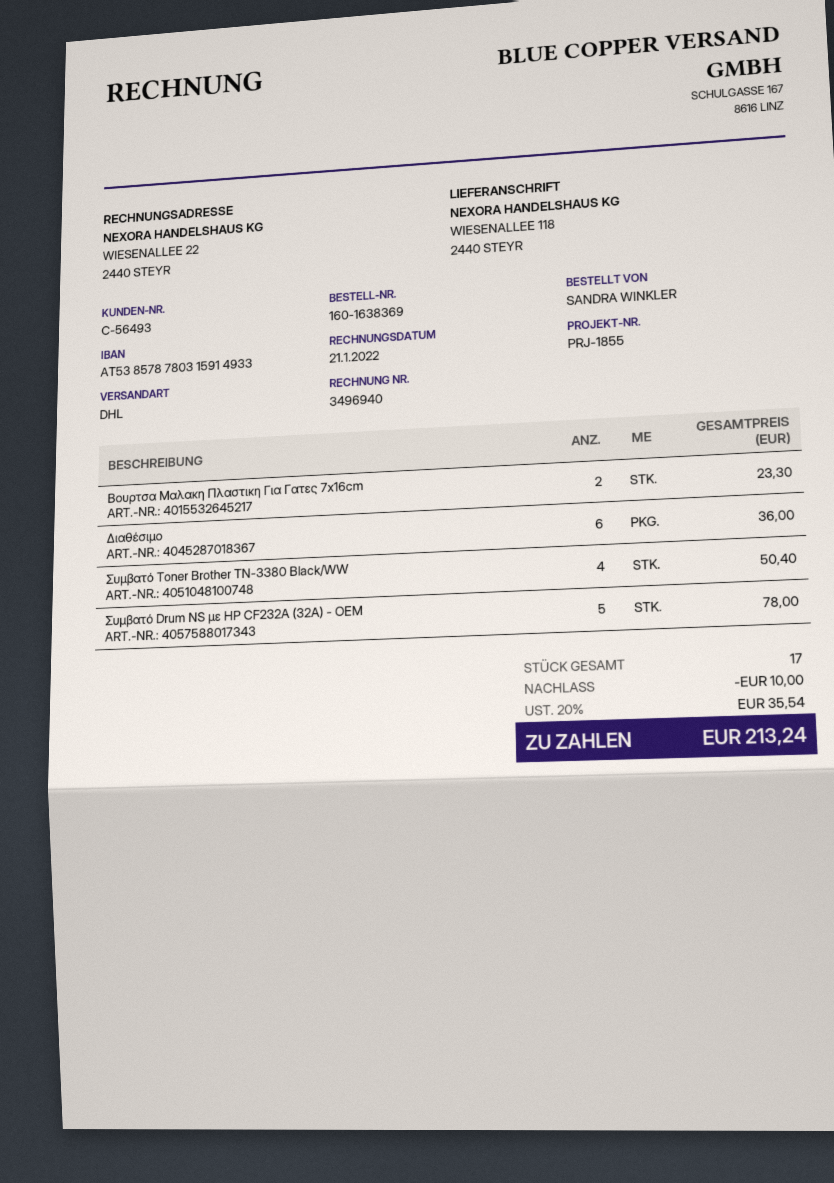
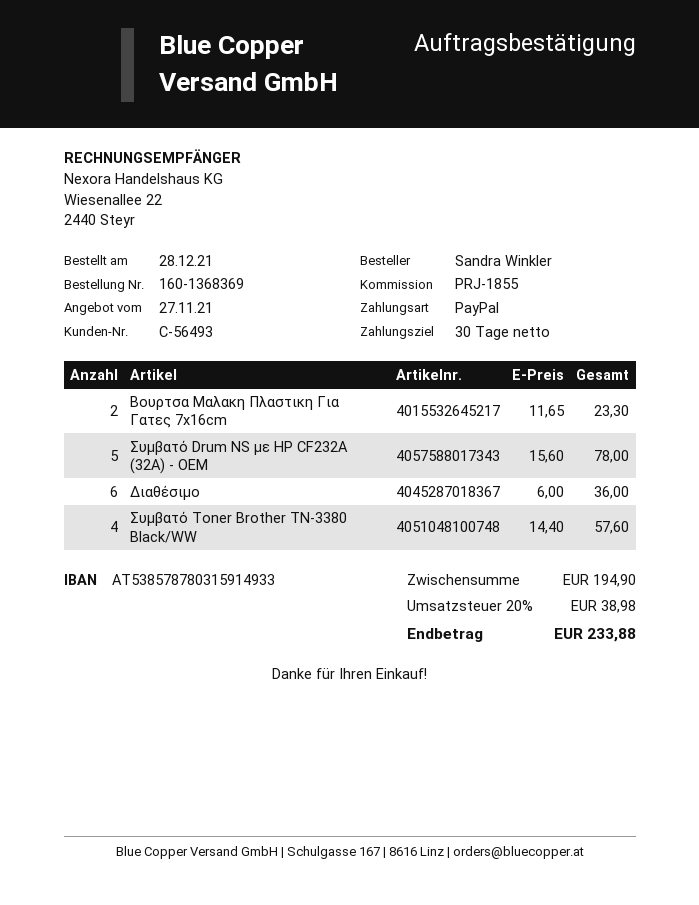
order number: 160-1638369 -> 160-1368369
Συμβατό Toner Brother TN-3380 Black/WW: 4 for 50.40 -> 4 for 57.60
discount: 10.00 -> none
tax: 20% = 35.54 -> 20% = 38.98
total: 213.24 -> 233.88

